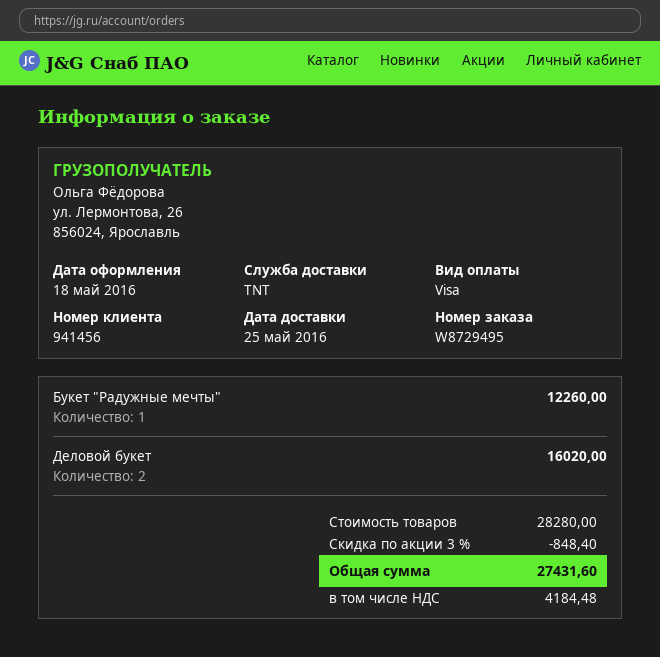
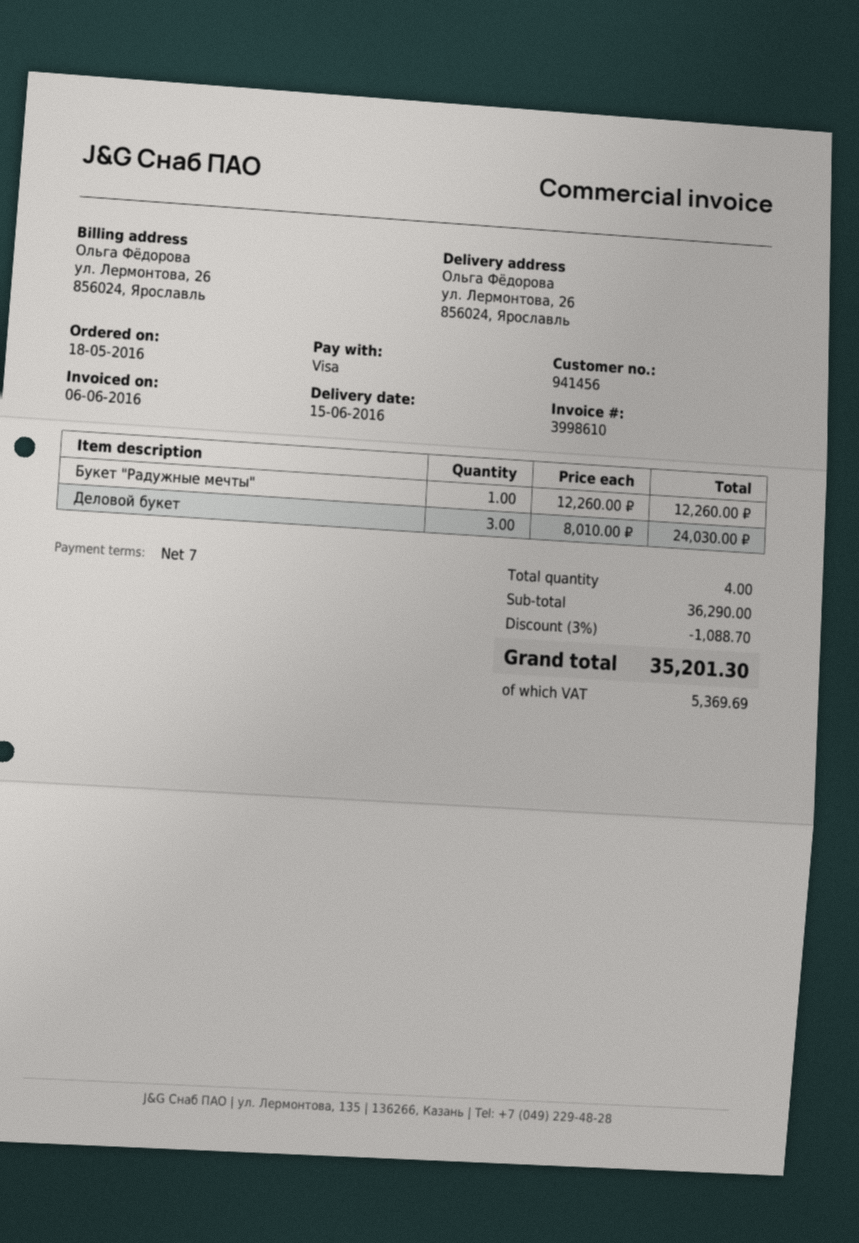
delivery date: 2016-05-25 -> 2016-06-15
Деловой букет: 2 for 16020.00 -> 3 for 24030.00
subtotal: 28280.00 -> 36290.00
discount: 3% = 848.40 -> 3% = 1088.70
tax: 4184.48 -> 5369.69
total: 27431.60 -> 35201.30

